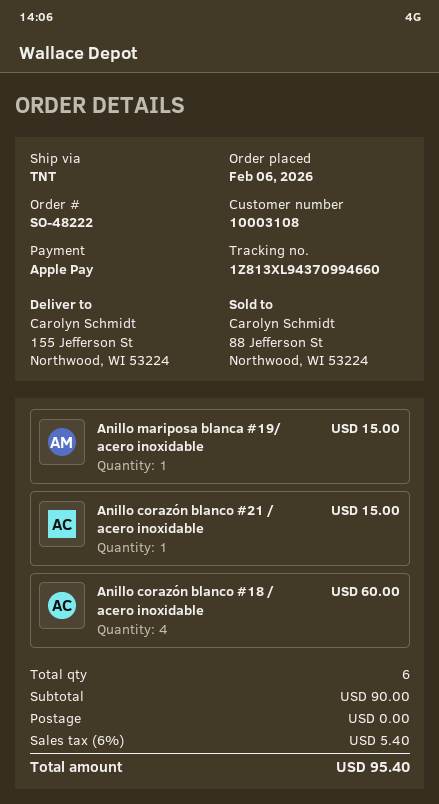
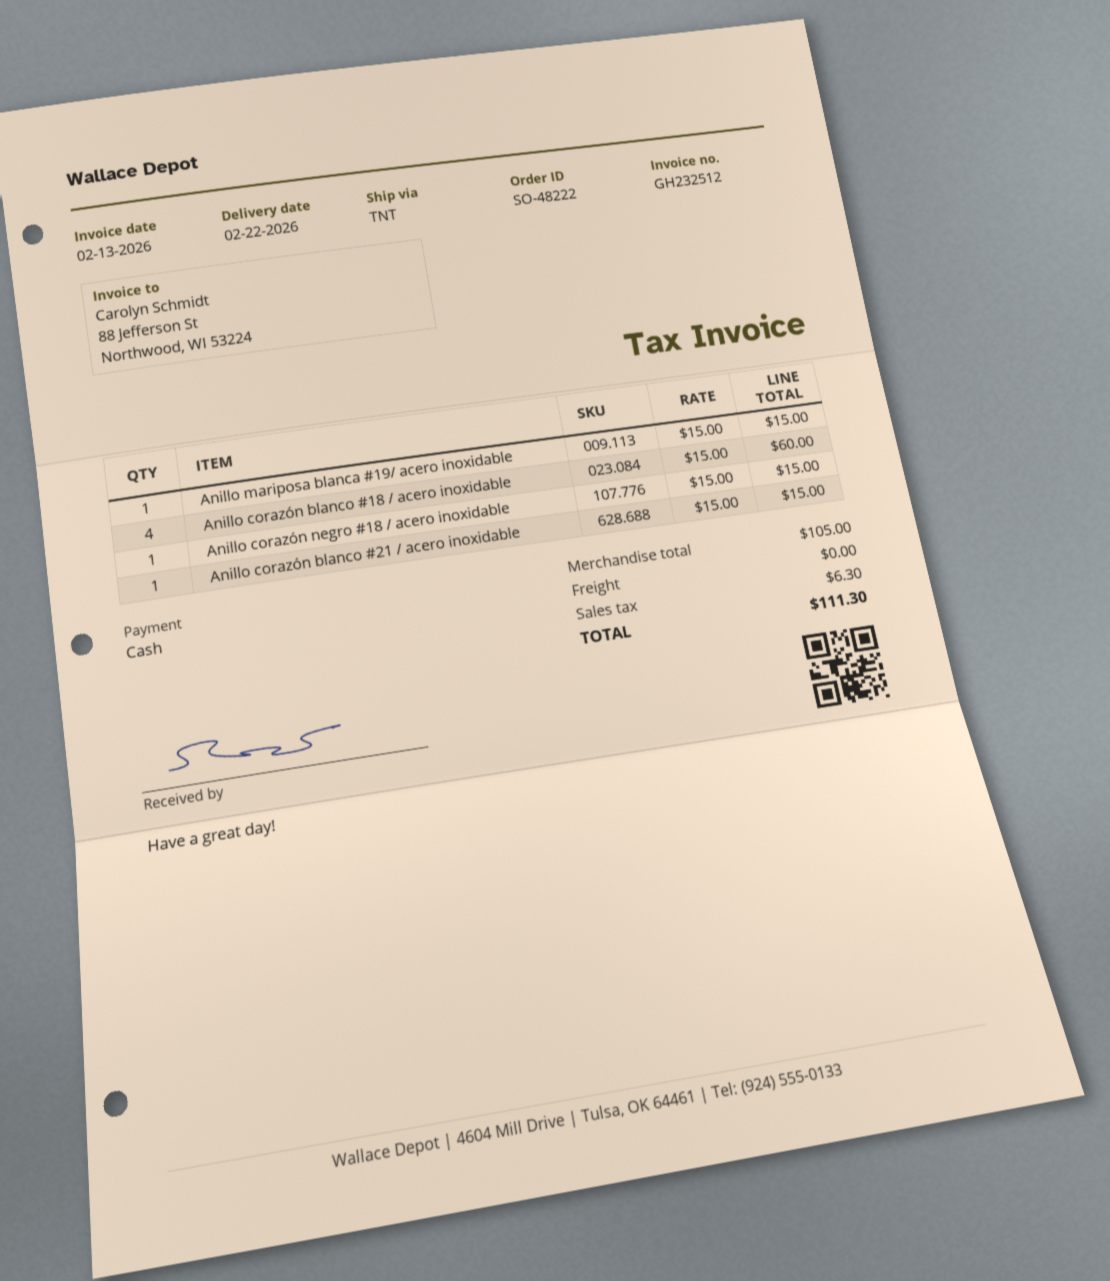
payment method: Apple Pay -> cash
Anillo corazón negro #18 / acero inoxidable: none -> 1 for 15.00
subtotal: 90.00 -> 105.00
tax: 5.40 -> 6.30
total: 95.40 -> 111.30

